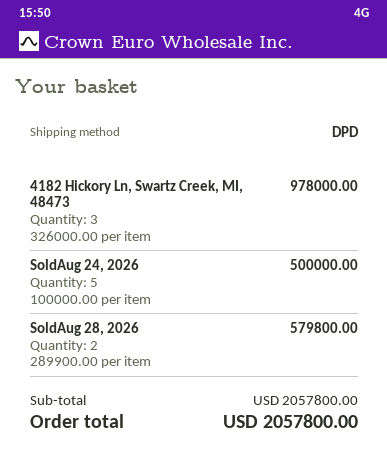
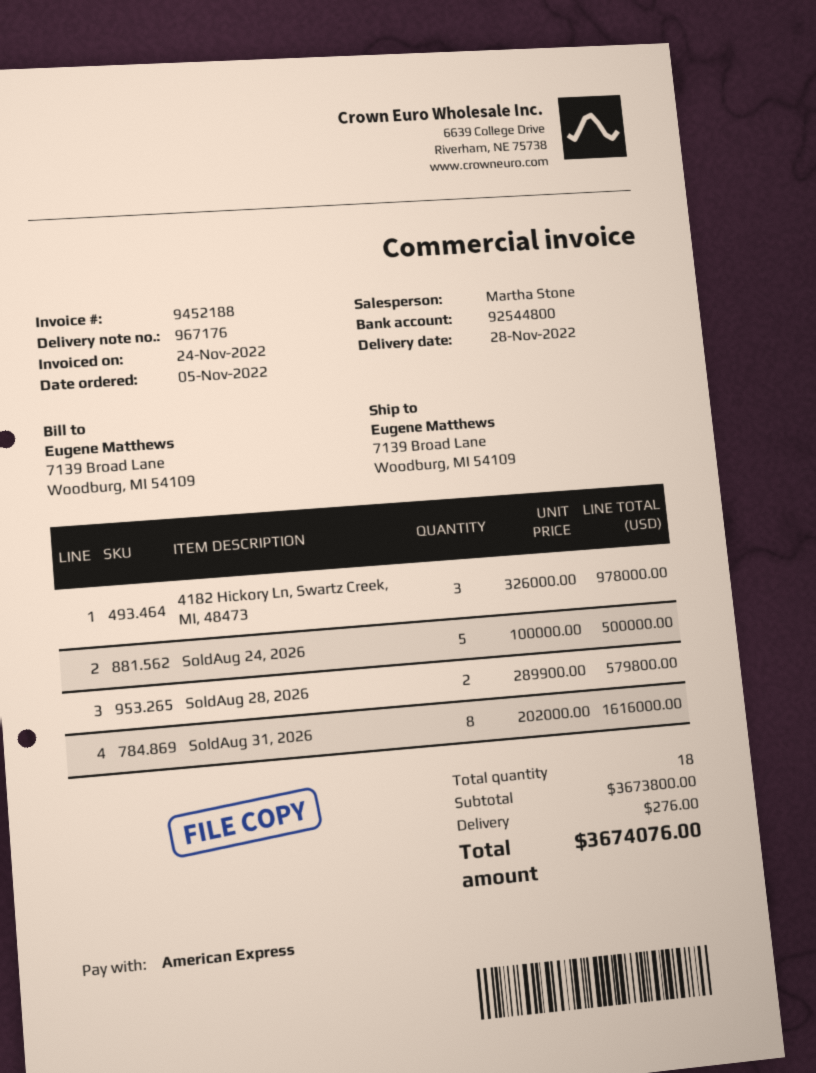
SoldAug 31, 2026: none -> 8 x 202000.00 = 1616000.00
subtotal: 2057800.00 -> 3673800.00
shipping: none -> 276.00
total: 2057800.00 -> 3674076.00

